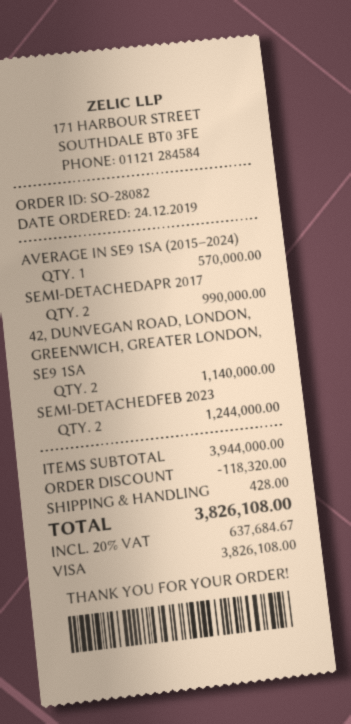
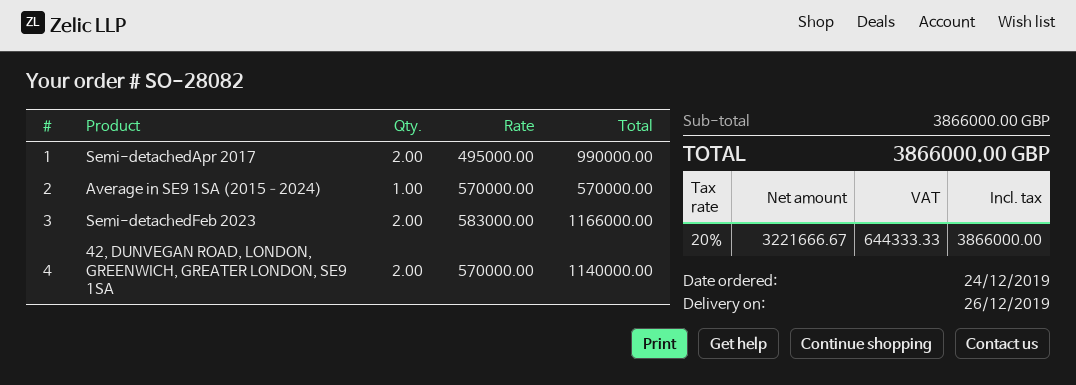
SEMI-DETACHEDFEB 2023: 2 for 1244000.00 -> 2 for 1166000.00
subtotal: 3944000.00 -> 3866000.00
discount: 118320.00 -> none
shipping: 428.00 -> none
tax: 20% = 637684.67 -> 20% = 644333.33
total: 3826108.00 -> 3866000.00

